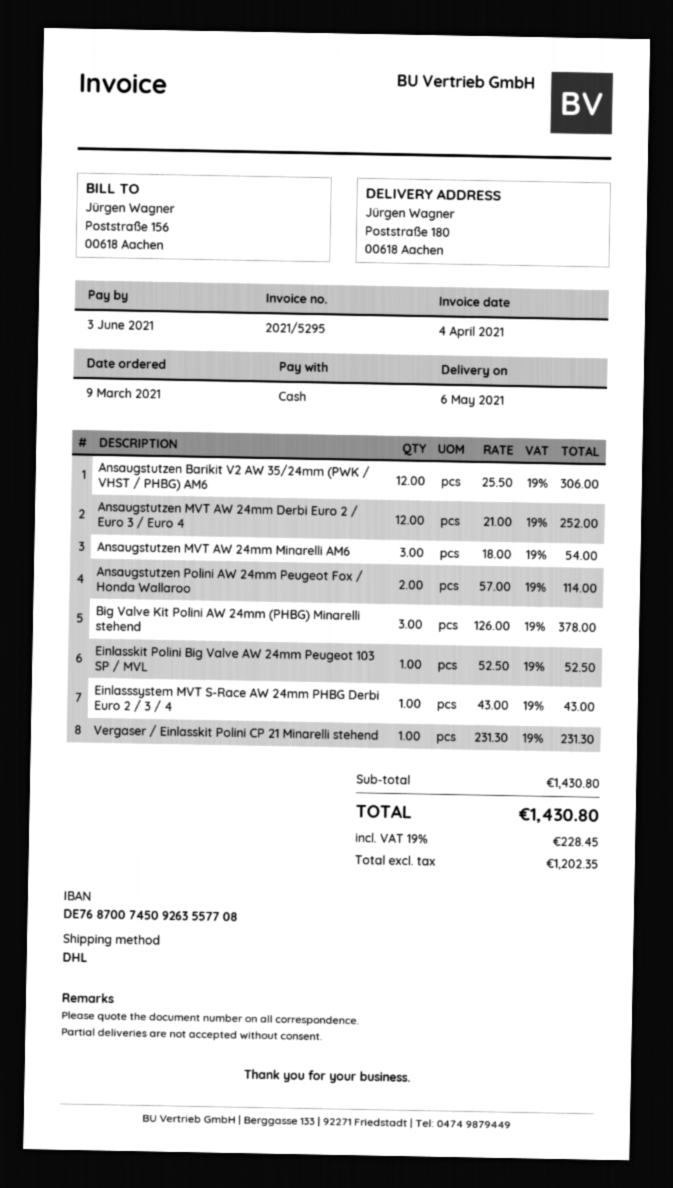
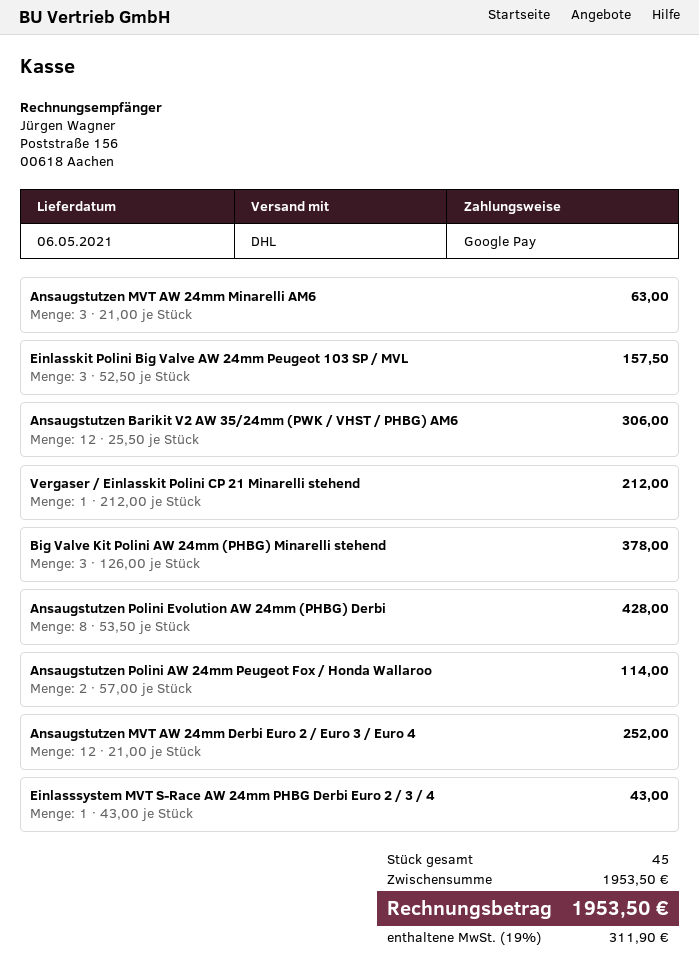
payment method: cash -> Google Pay
Ansaugstutzen MVT AW 24mm Minarelli AM6: 3 x 18.00 = 54.00 -> 3 x 21.00 = 63.00
Einlasskit Polini Big Valve AW 24mm Peugeot 103 SP / MVL: 1 x 52.50 = 52.50 -> 3 x 52.50 = 157.50
Vergaser / Einlasskit Polini CP 21 Minarelli stehend: 1 x 231.30 = 231.30 -> 1 x 212.00 = 212.00
Ansaugstutzen Polini Evolution AW 24mm (PHBG) Derbi: none -> 8 x 53.50 = 428.00
subtotal: 1430.80 -> 1953.50
tax: 19% = 228.45 -> 19% = 311.90
total: 1430.80 -> 1953.50

